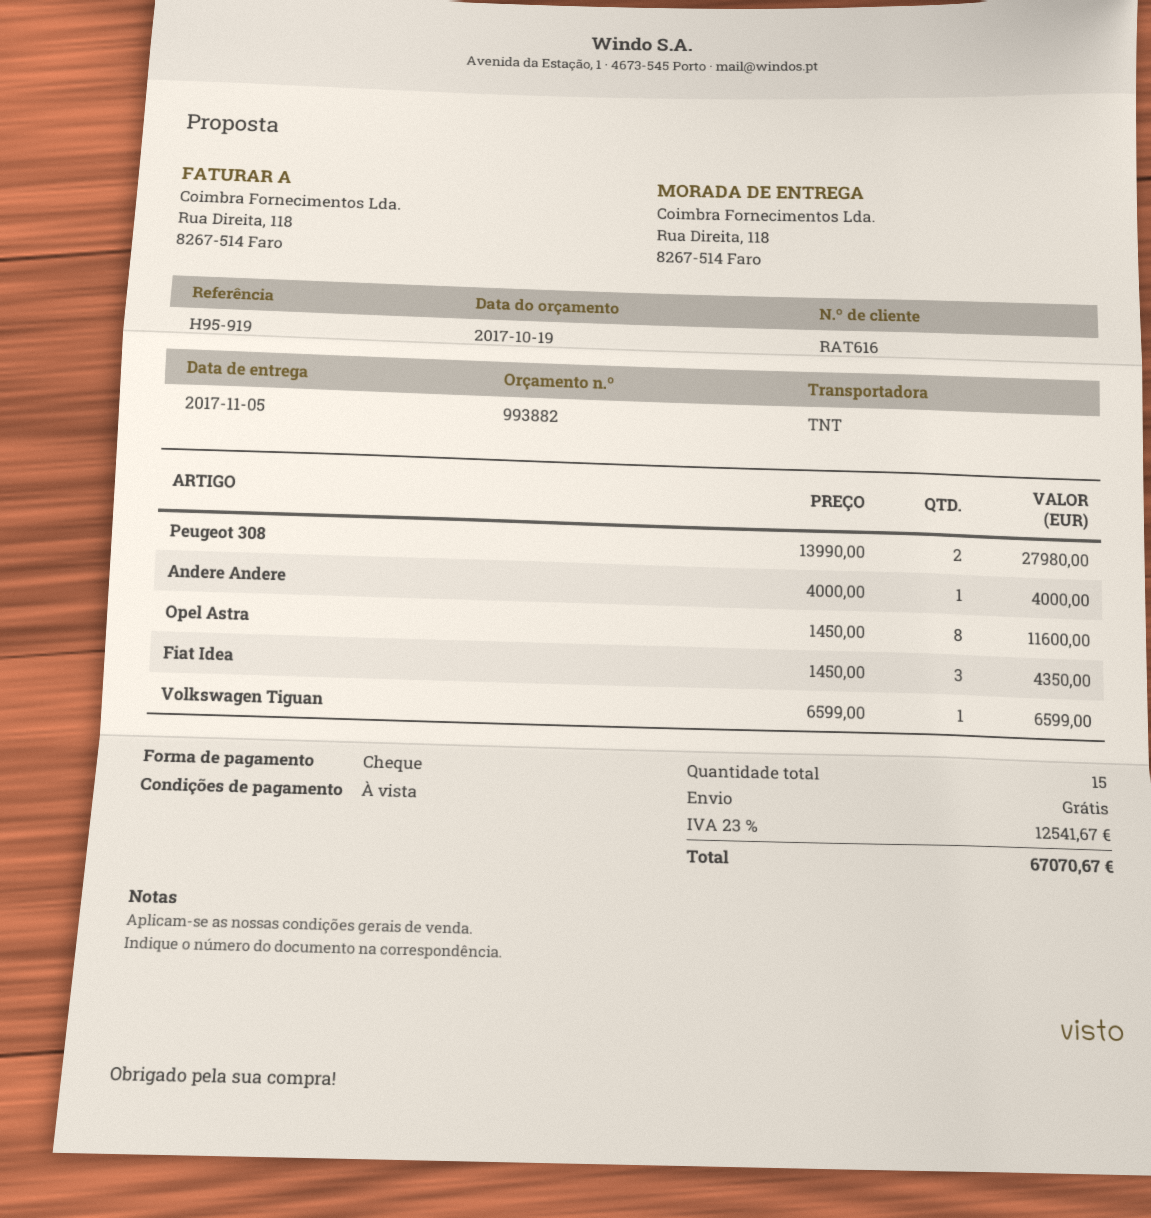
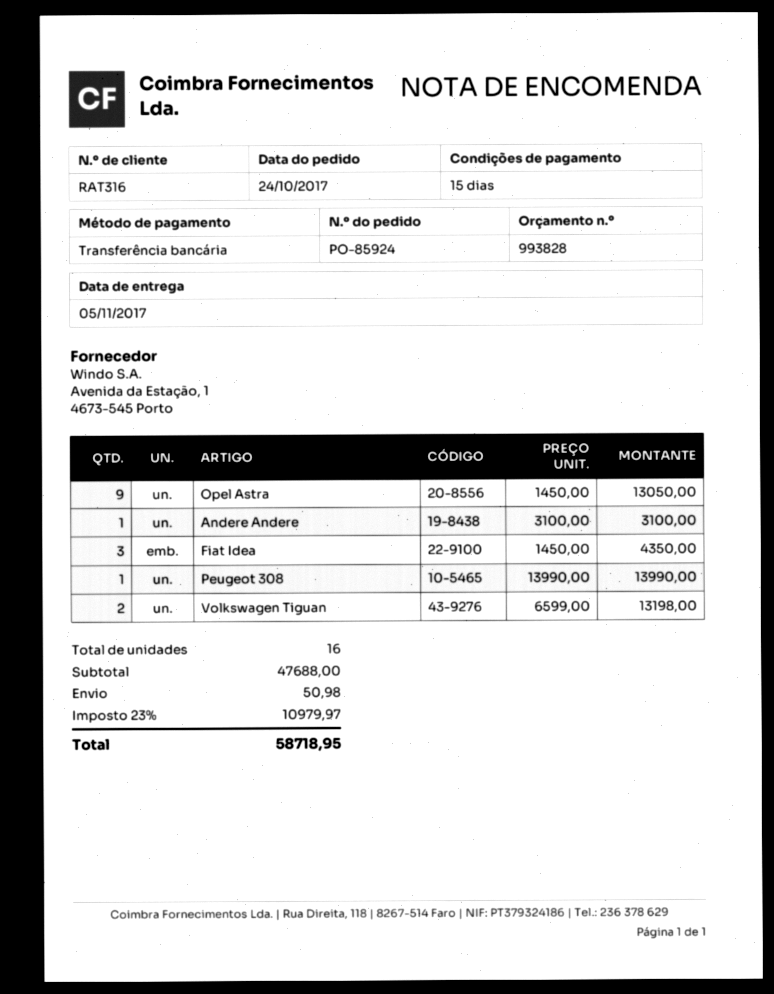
quote number: 993882 -> 993828
payment terms: on receipt -> 15 days
customer number: RAT616 -> RAT316
payment method: cheque -> bank transfer
Peugeot 308: 2 x 13990.00 = 27980.00 -> 1 x 13990.00 = 13990.00
Andere Andere: 1 x 4000.00 = 4000.00 -> 1 x 3100.00 = 3100.00
Opel Astra: 8 x 1450.00 = 11600.00 -> 9 x 1450.00 = 13050.00
Volkswagen Tiguan: 1 x 6599.00 = 6599.00 -> 2 x 6599.00 = 13198.00
total quantity: 15 -> 16
shipping: 0.00 -> 50.98
tax: 23% = 12541.67 -> 23% = 10979.97
total: 67070.67 -> 58718.95

